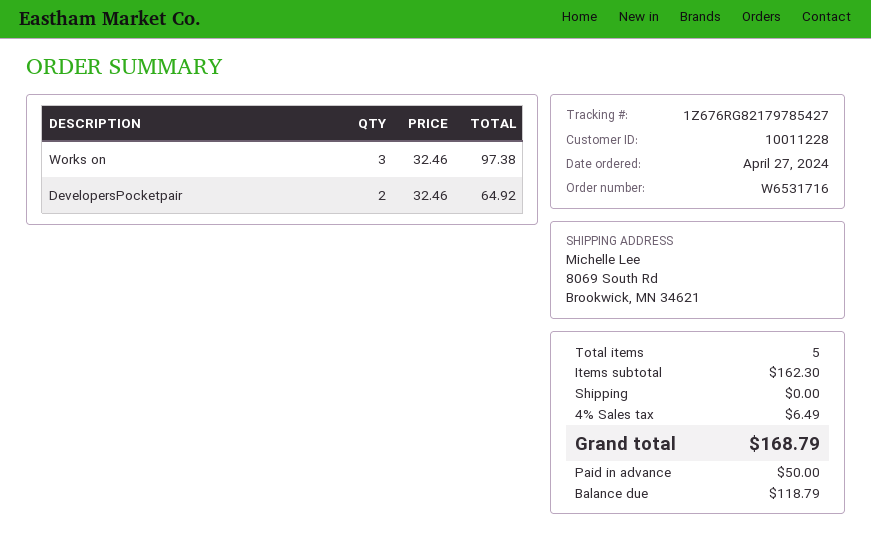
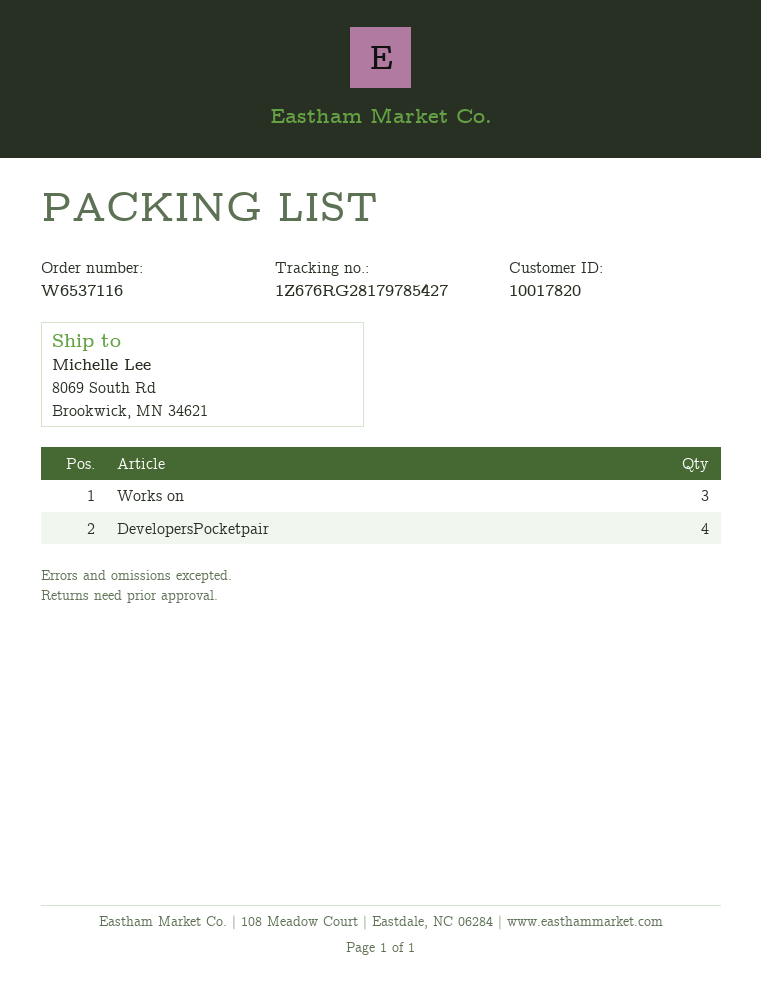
order number: W6531716 -> W6537116
customer number: 10011228 -> 10017820
tracking number: 1Z676RG82179785427 -> 1Z676RG28179785427
DevelopersPocketpair: 2 -> 4

